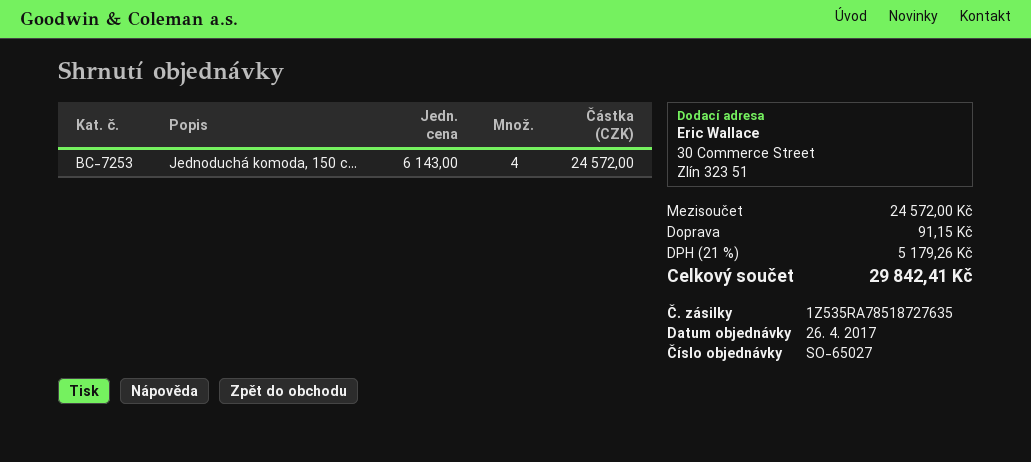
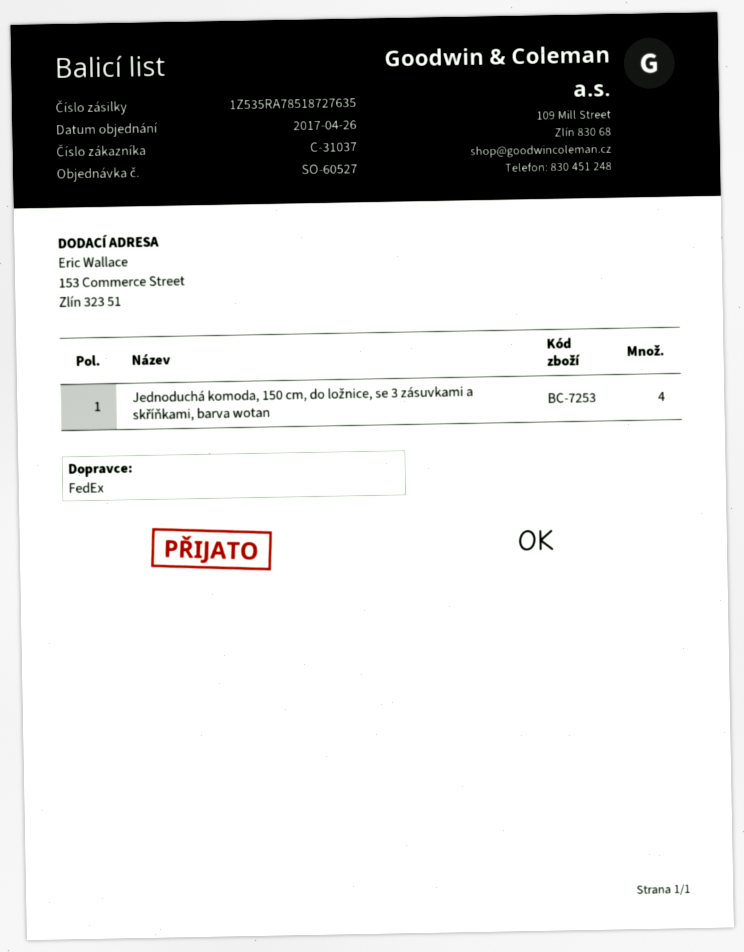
order number: SO-65027 -> SO-60527
ship to: 30 Commerce Street, Zlín 323 51 -> 153 Commerce Street, Zlín 323 51

